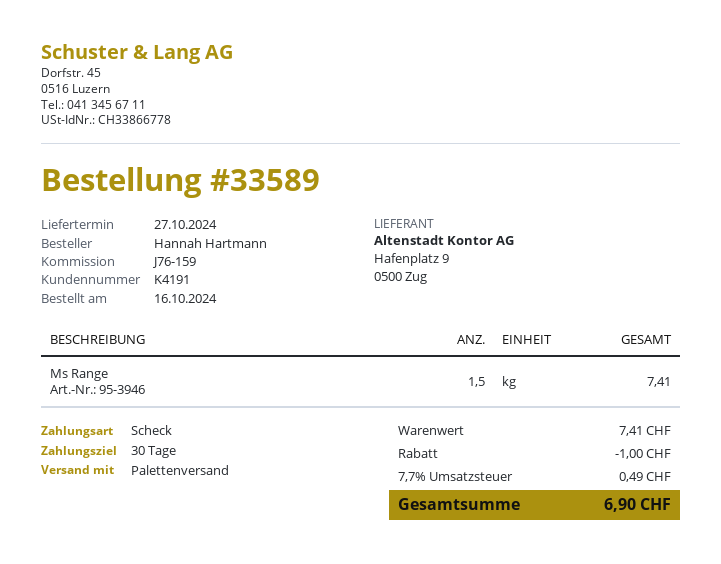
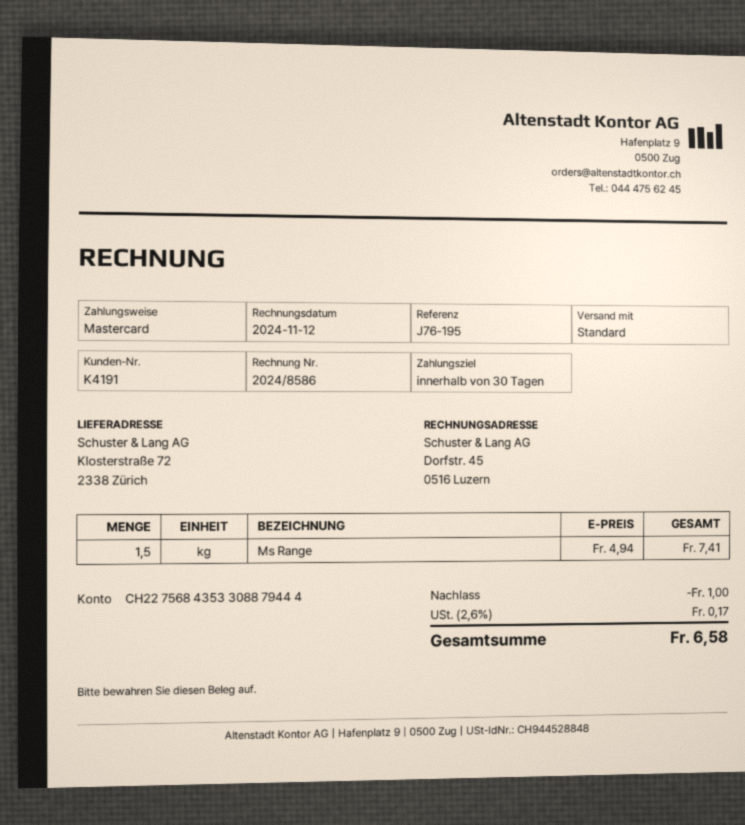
reference: J76-159 -> J76-195
payment method: cheque -> Mastercard
shipping method: pallet freight -> standard
tax: 7.7% = 0.49 -> 2.6% = 0.17
total: 6.90 -> 6.58

